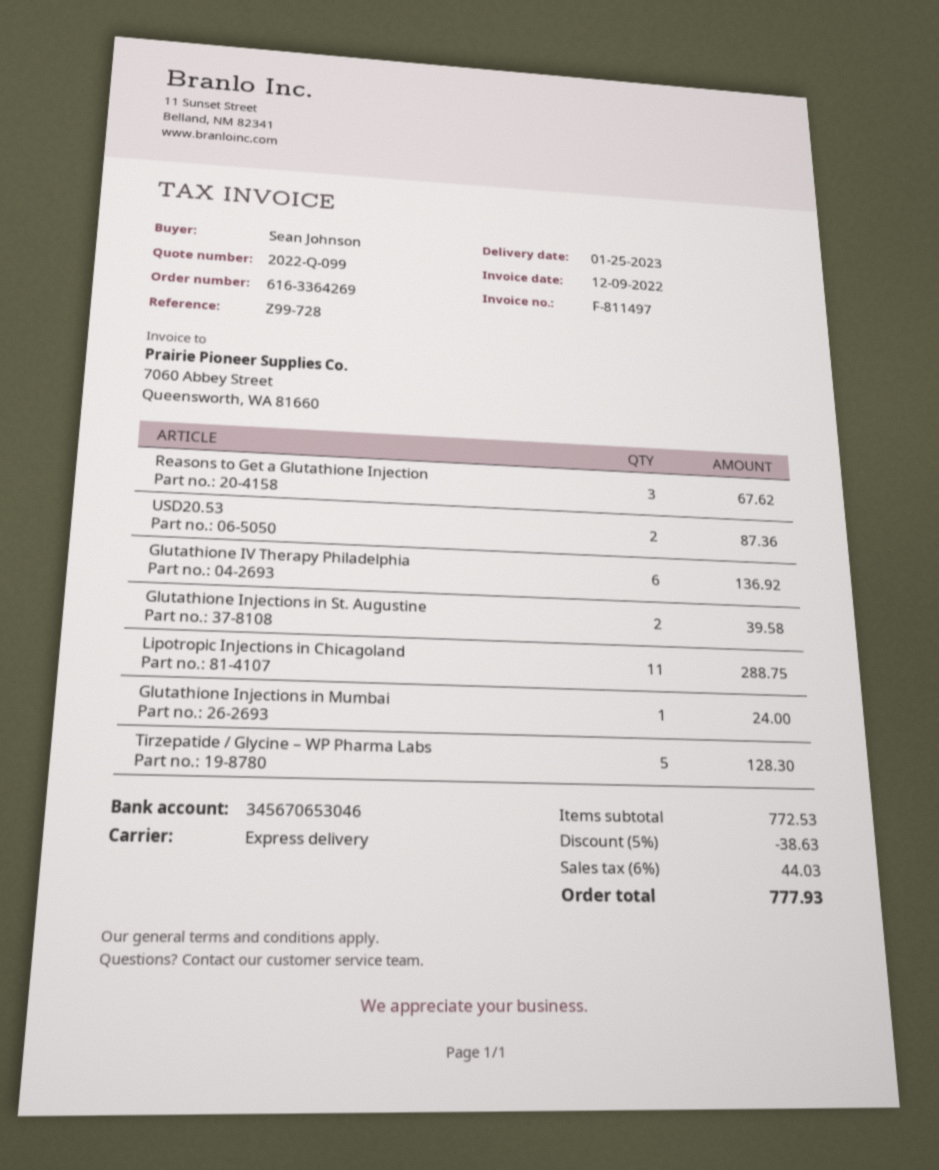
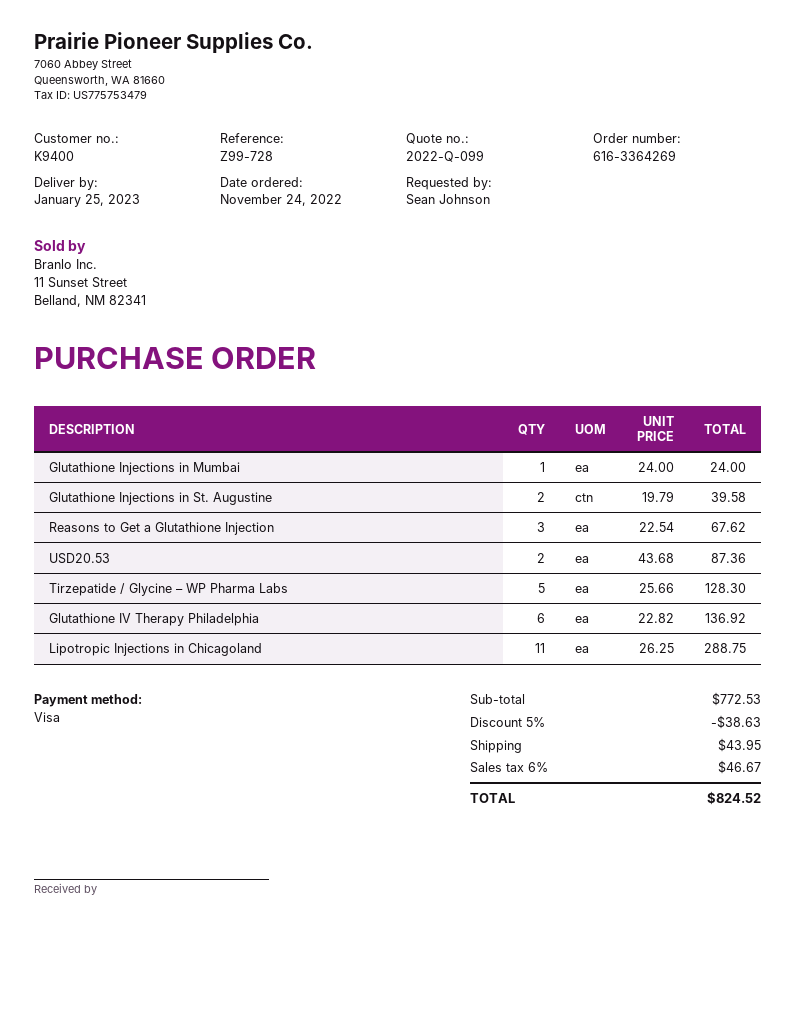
shipping: none -> 43.95
tax: 6% = 44.03 -> 6% = 46.67
total: 777.93 -> 824.52

